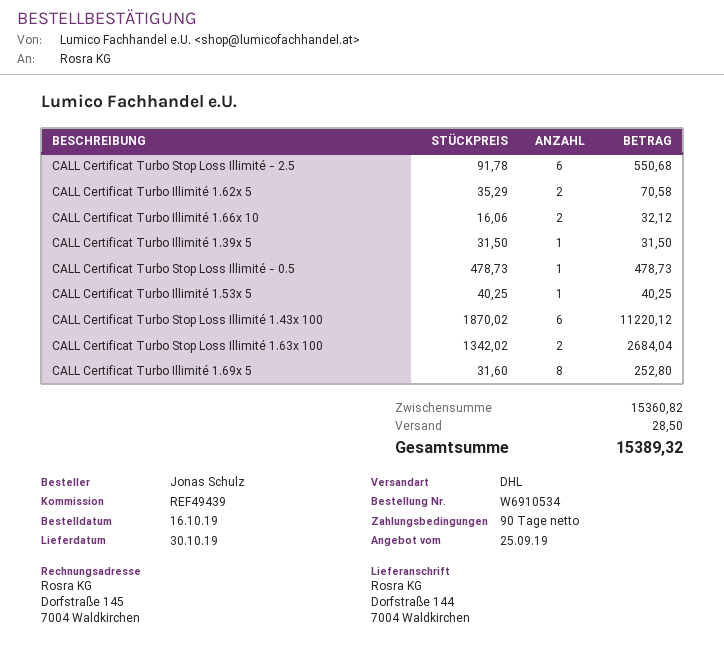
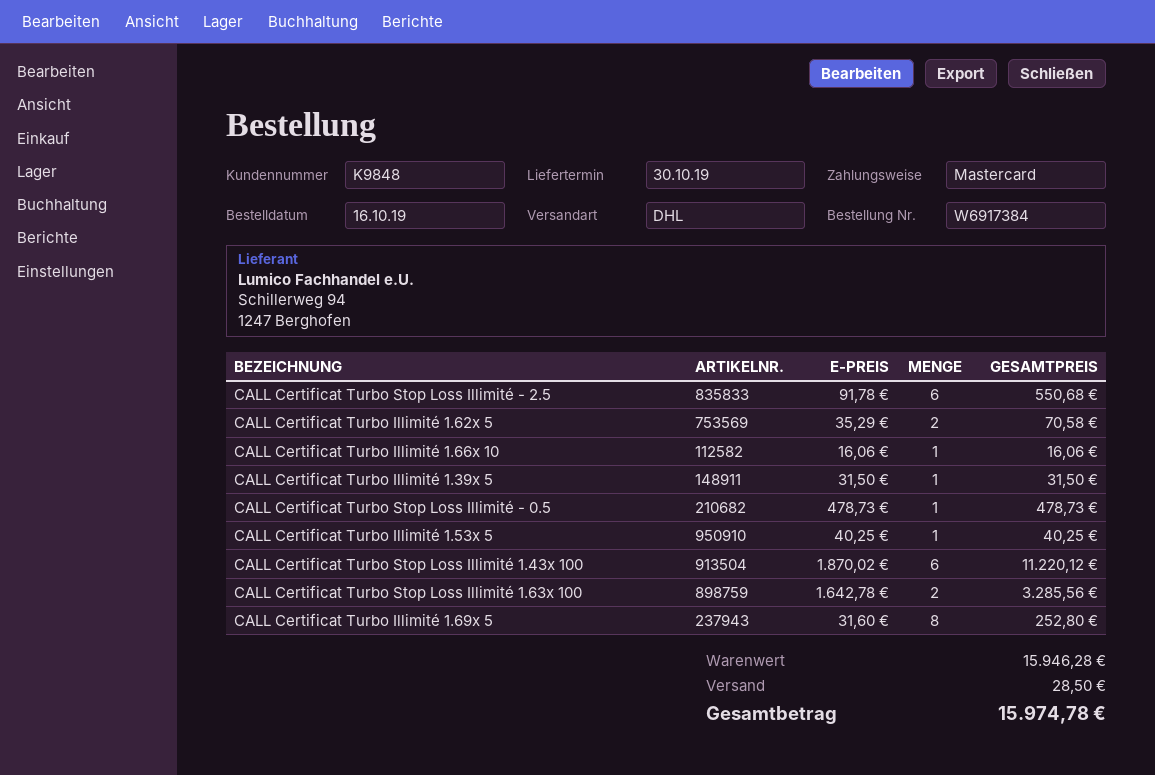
order number: W6910534 -> W6917384
CALL Certificat Turbo Illimité 1.66x 10: 2 x 16.06 = 32.12 -> 1 x 16.06 = 16.06
CALL Certificat Turbo Stop Loss Illimité 1.63x 100: 2 x 1342.02 = 2684.04 -> 2 x 1642.78 = 3285.56
subtotal: 15360.82 -> 15946.28
total: 15389.32 -> 15974.78

